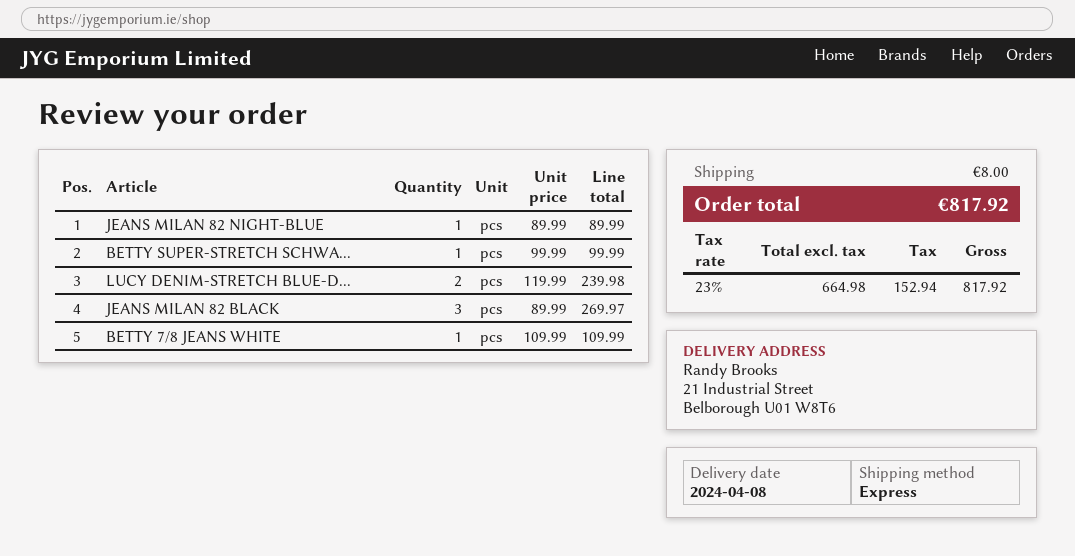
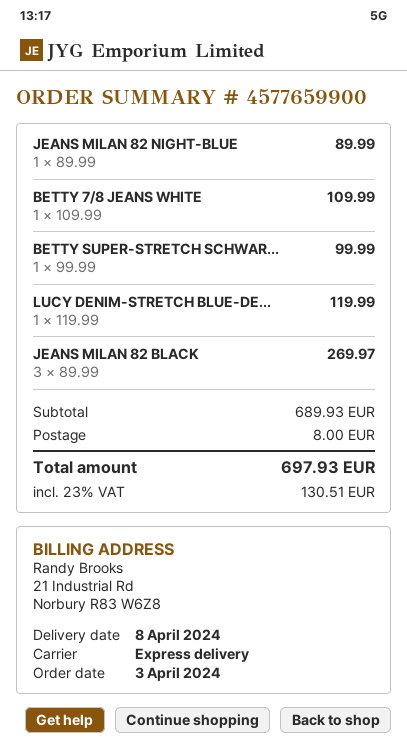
LUCY DENIM-STRETCH BLUE-D...: 2 x 119.99 = 239.98 -> 1 x 119.99 = 119.99
tax: 23% = 152.94 -> 23% = 130.51
total: 817.92 -> 697.93

